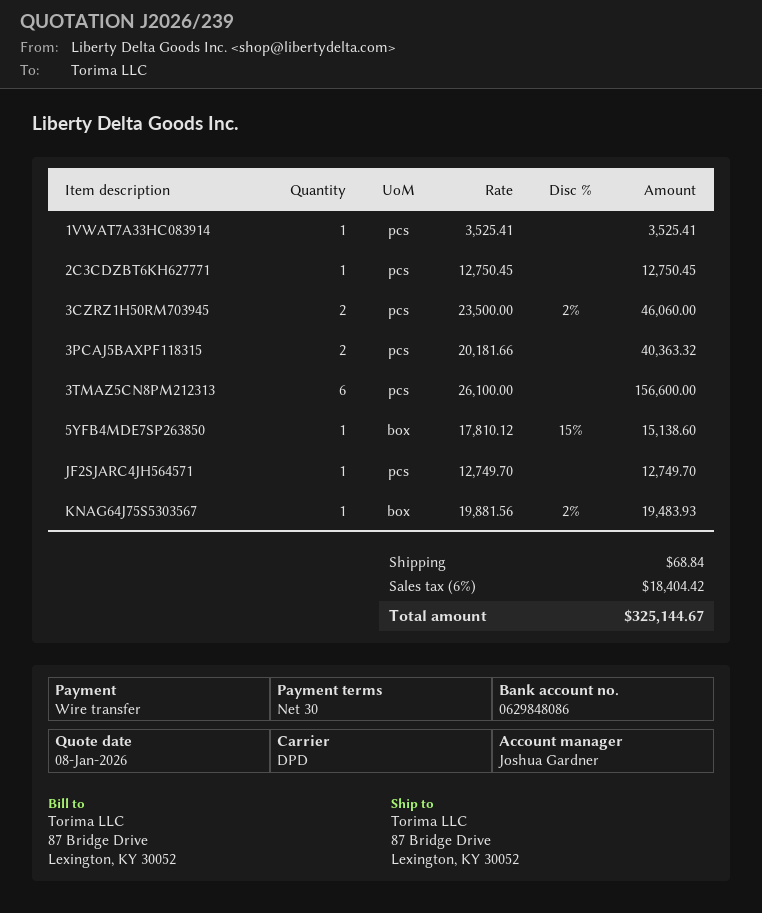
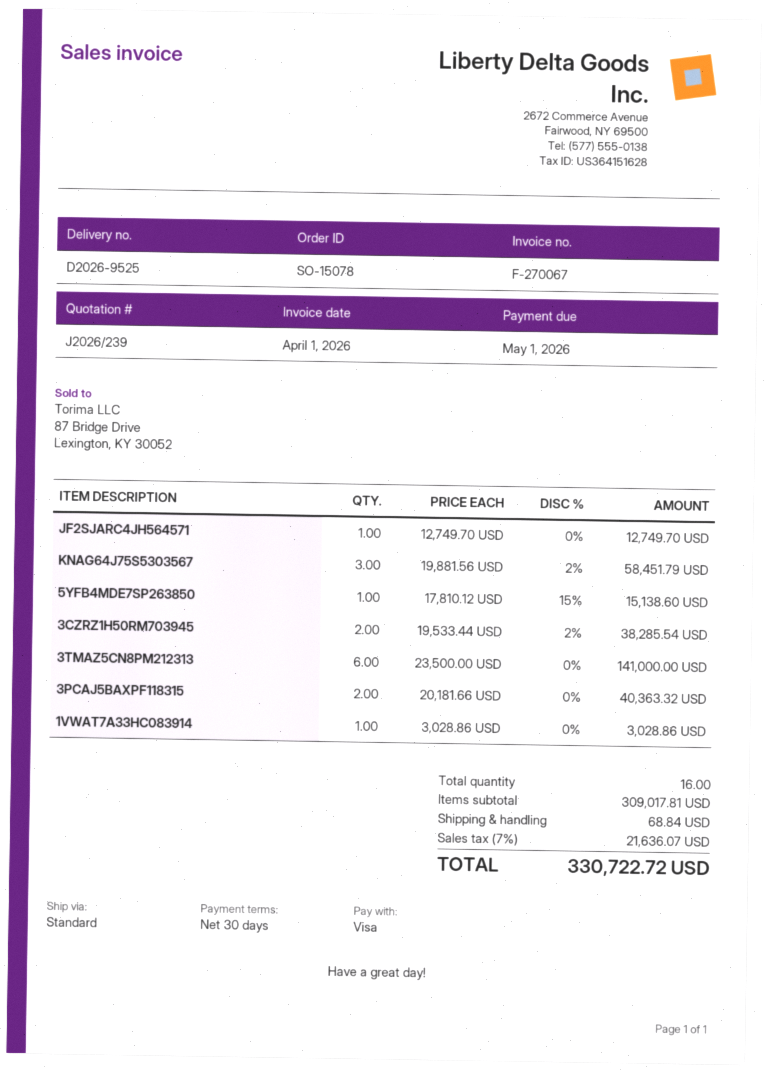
payment method: bank transfer -> Visa
shipping method: DPD -> standard
1VWAT7A33HC083914: 1 x 3525.41 = 3525.41 -> 1 x 3028.86 = 3028.86
2C3CDZBT6KH627771: 1 x 12750.45 = 12750.45 -> none
3CZRZ1H50RM703945: 2 x 23500.00 - 2% = 46060.00 -> 2 x 19533.44 - 2% = 38285.54
3TMAZ5CN8PM212313: 6 x 26100.00 = 156600.00 -> 6 x 23500.00 = 141000.00
KNAG64J75S5303567: 1 x 19881.56 - 2% = 19483.93 -> 3 x 19881.56 - 2% = 58451.79
tax: 6% = 18404.42 -> 7% = 21636.07
total: 325144.67 -> 330722.72

